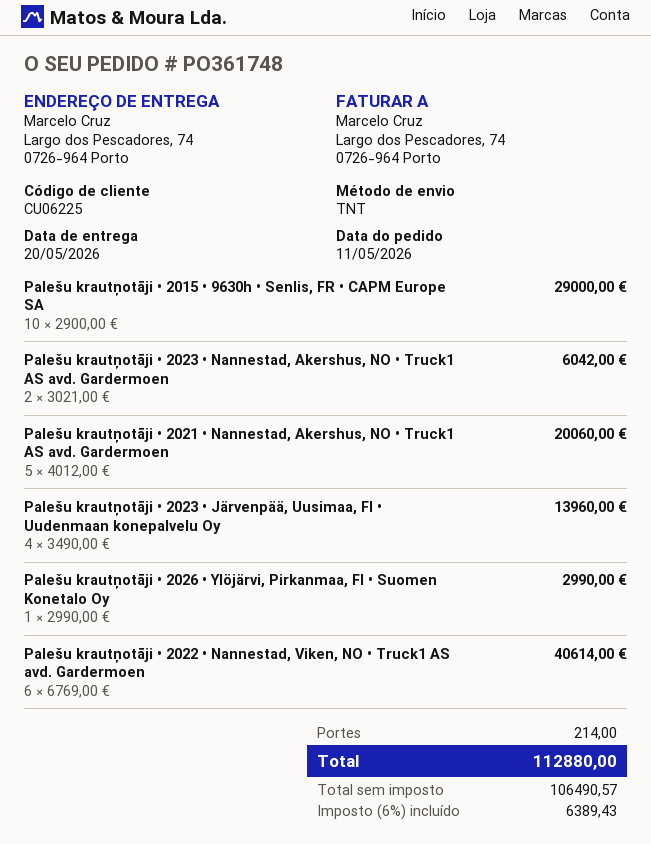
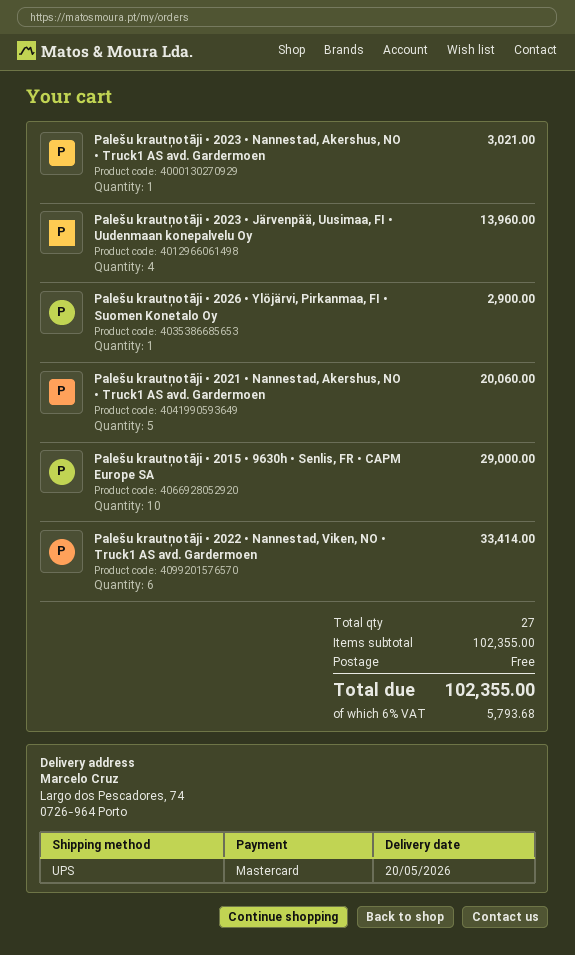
shipping method: TNT -> UPS
Palešu krautņotāji • 2023 • Nannestad, Akershus, NO • Truck1 AS avd. Gardermoen: 2 for 6042.00 -> 1 for 3021.00
Palešu krautņotāji • 2026 • Ylöjärvi, Pirkanmaa, FI • Suomen Konetalo Oy: 1 for 2990.00 -> 1 for 2900.00
Palešu krautņotāji • 2022 • Nannestad, Viken, NO • Truck1 AS avd. Gardermoen: 6 for 40614.00 -> 6 for 33414.00
shipping: 214.00 -> 0.00
tax: 6% = 6389.43 -> 6% = 5793.68
total: 112880.00 -> 102355.00

